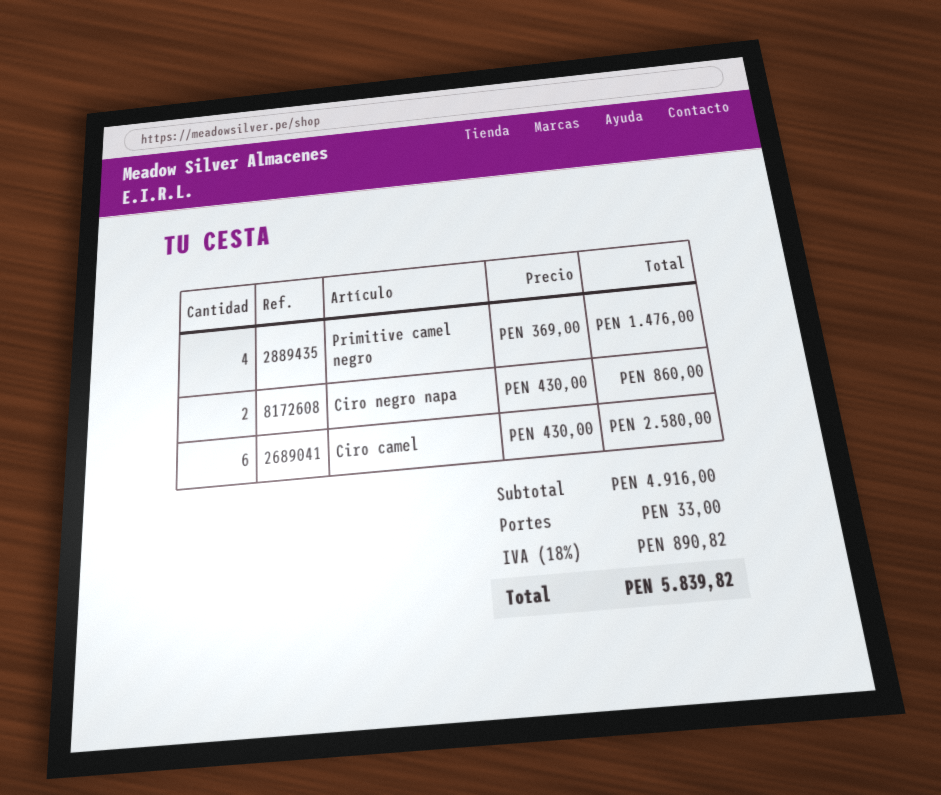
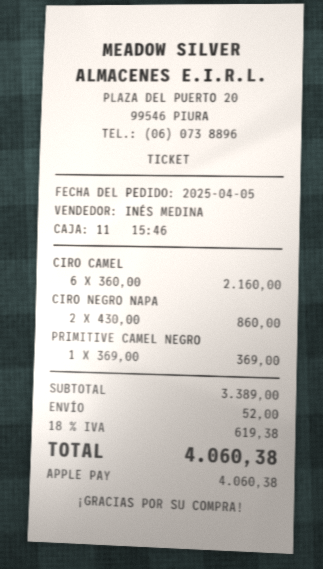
Primitive camel negro: 4 x 369.00 = 1476.00 -> 1 x 369.00 = 369.00
Ciro camel: 6 x 430.00 = 2580.00 -> 6 x 360.00 = 2160.00
subtotal: 4916.00 -> 3389.00
shipping: 33.00 -> 52.00
tax: 18% = 890.82 -> 18% = 619.38
total: 5839.82 -> 4060.38

